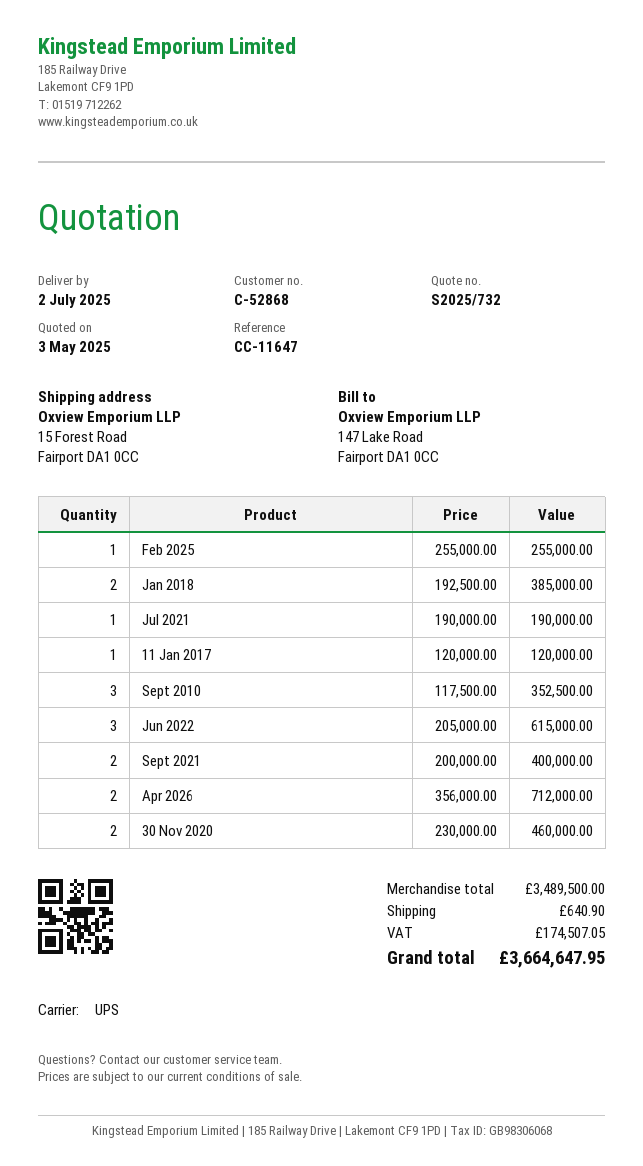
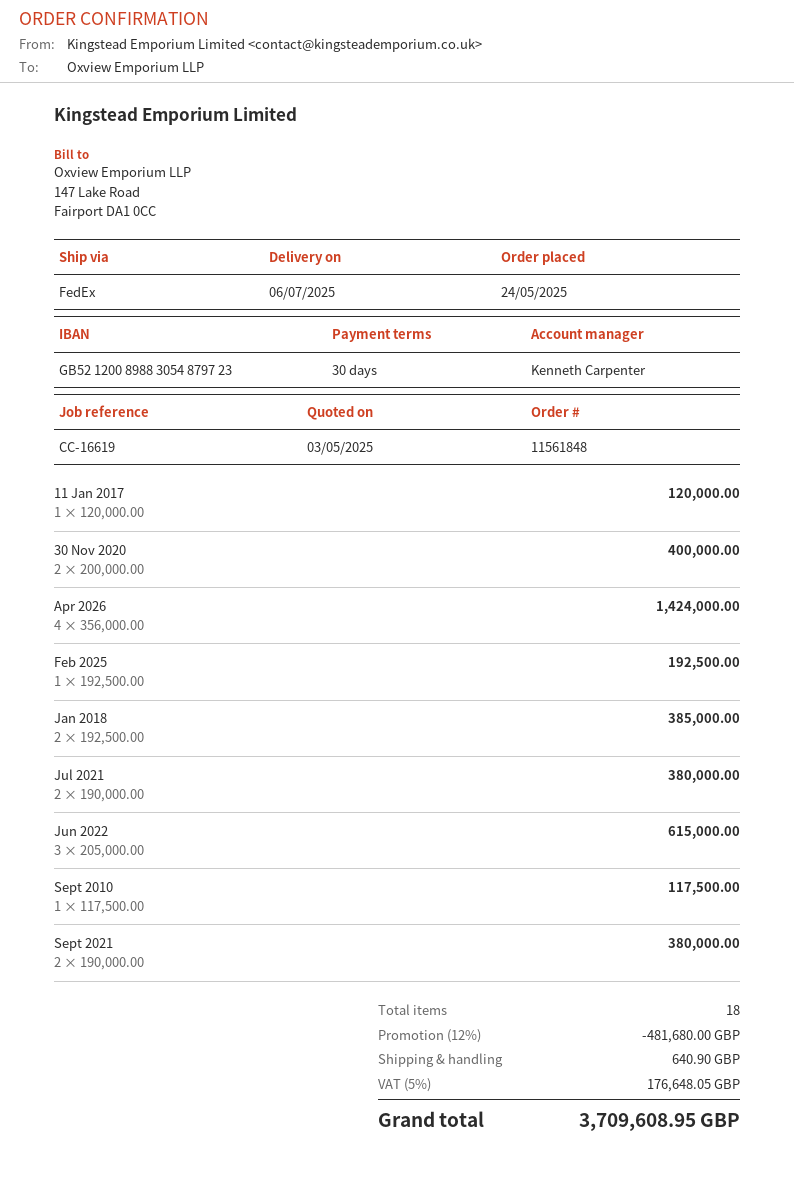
delivery date: 2025-07-02 -> 2025-07-06
reference: CC-11647 -> CC-16619
shipping method: UPS -> FedEx
Feb 2025: 1 x 255000.00 = 255000.00 -> 1 x 192500.00 = 192500.00
Jul 2021: 1 x 190000.00 = 190000.00 -> 2 x 190000.00 = 380000.00
Sept 2010: 3 x 117500.00 = 352500.00 -> 1 x 117500.00 = 117500.00
Sept 2021: 2 x 200000.00 = 400000.00 -> 2 x 190000.00 = 380000.00
Apr 2026: 2 x 356000.00 = 712000.00 -> 4 x 356000.00 = 1424000.00
30 Nov 2020: 2 x 230000.00 = 460000.00 -> 2 x 200000.00 = 400000.00
discount: none -> 12% = 481680.00
tax: 174507.05 -> 176648.05
total: 3664647.95 -> 3709608.95

